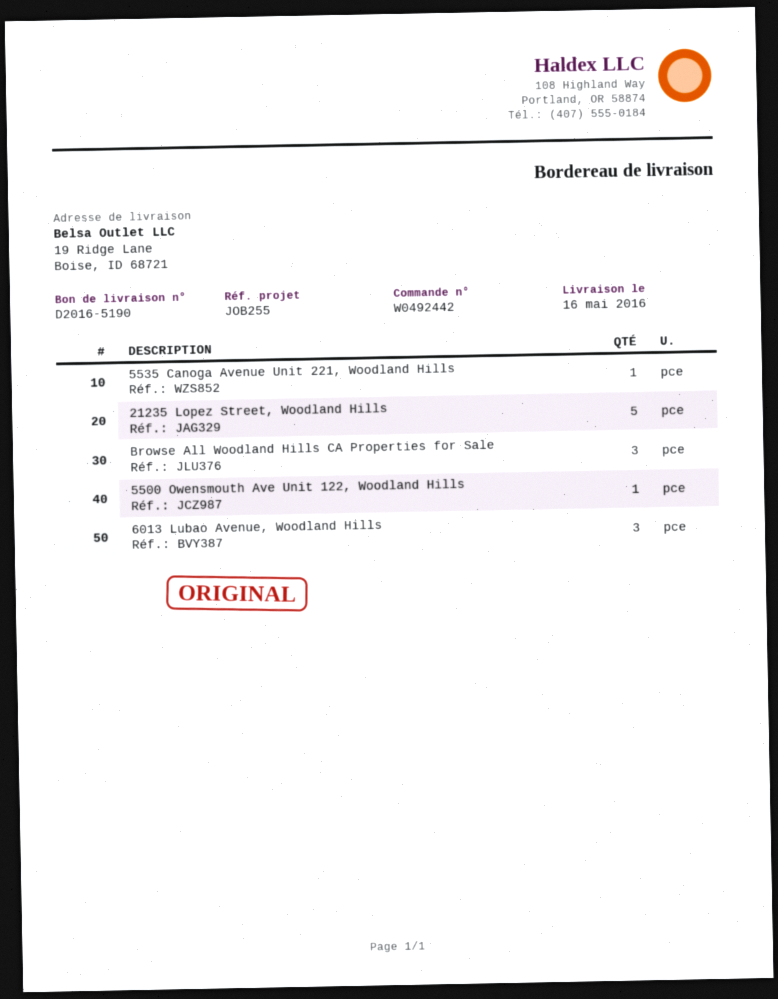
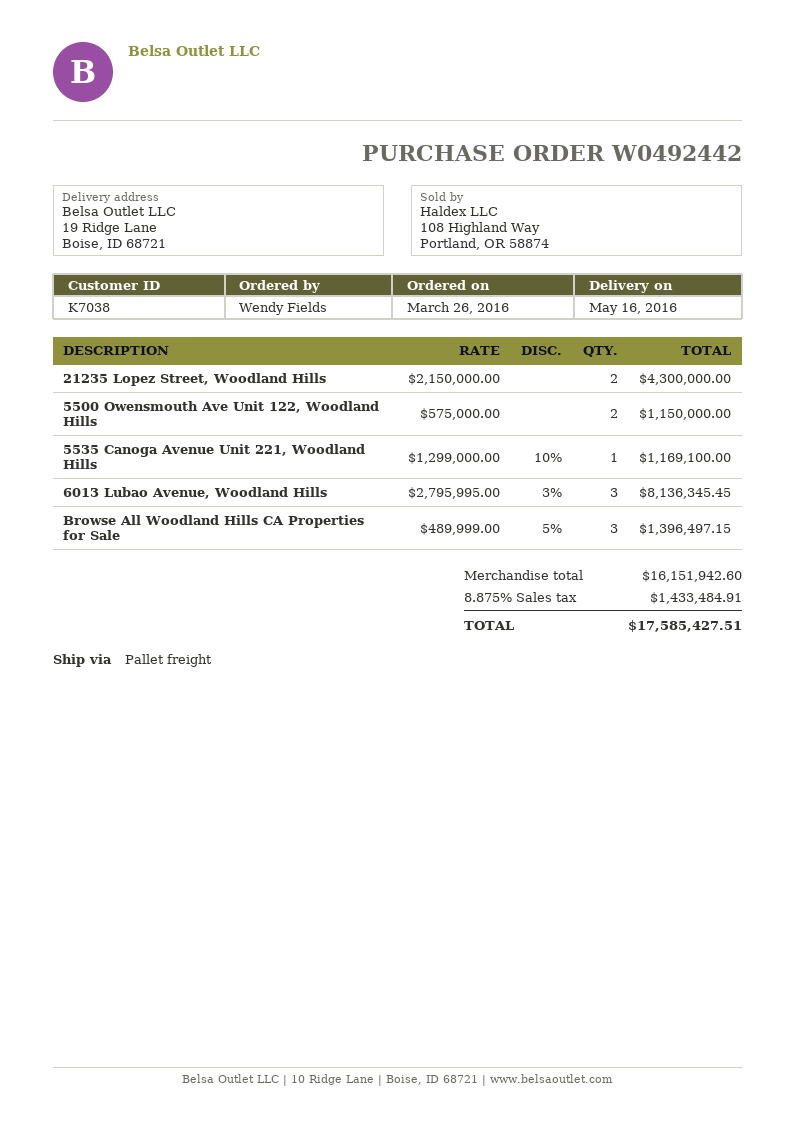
21235 Lopez Street, Woodland Hills: 5 -> 2
5500 Owensmouth Ave Unit 122, Woodland Hills: 1 -> 2

